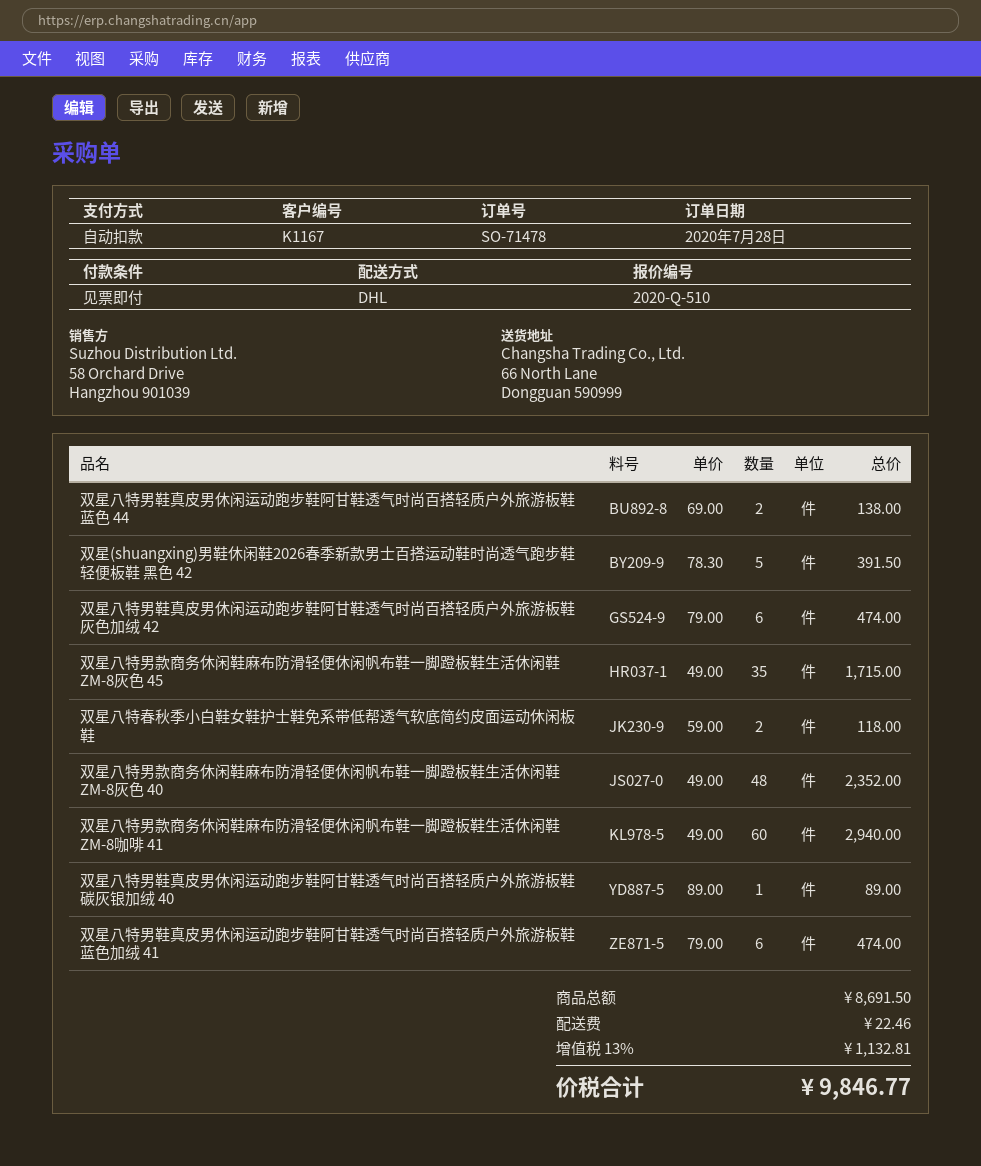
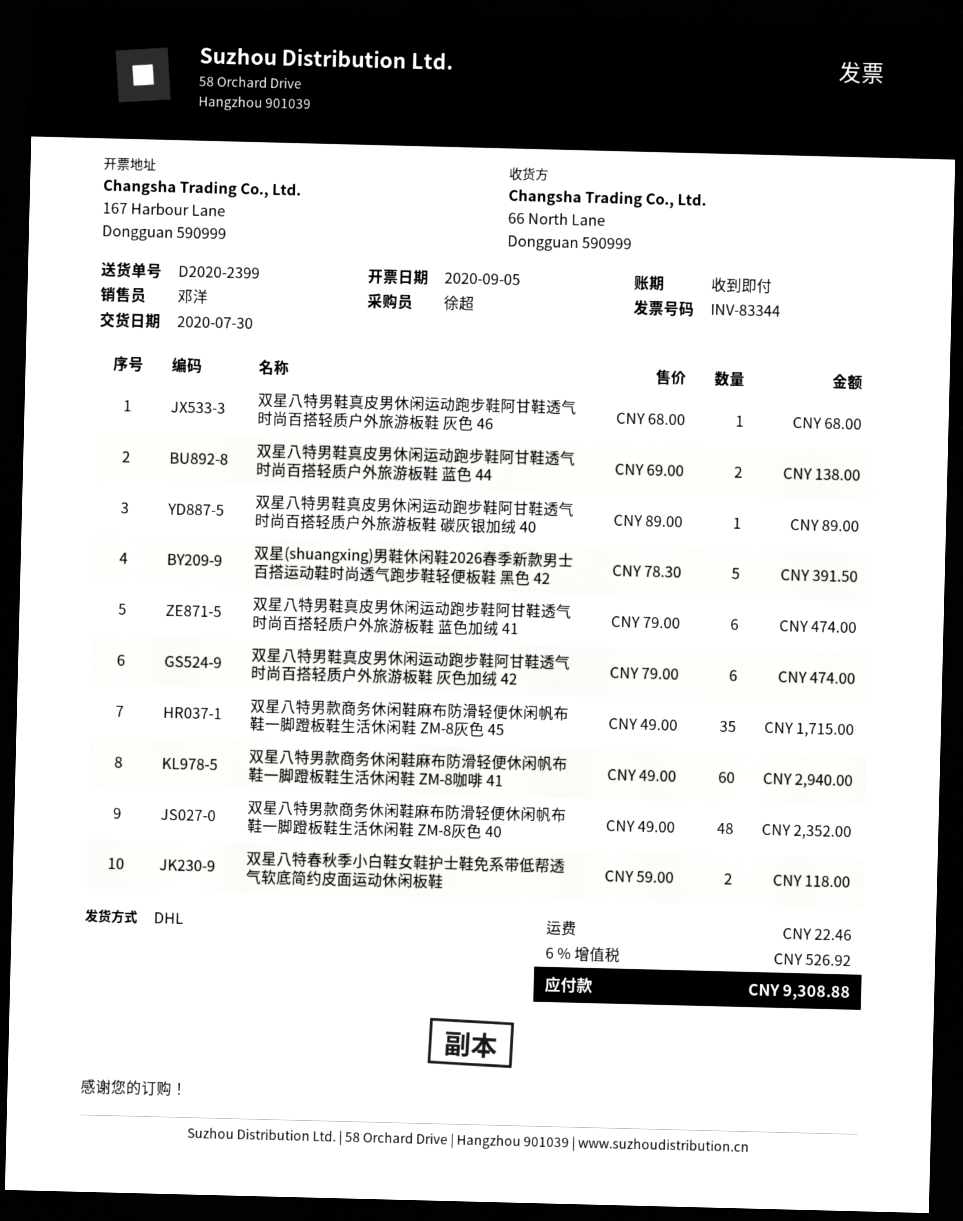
双星八特男鞋真皮男休闲运动跑步鞋阿甘鞋透气时尚百搭轻质户外旅游板鞋 灰色 46: none -> 1 x 68.00 = 68.00
tax: 13% = 1132.81 -> 6% = 526.92
total: 9846.77 -> 9308.88

